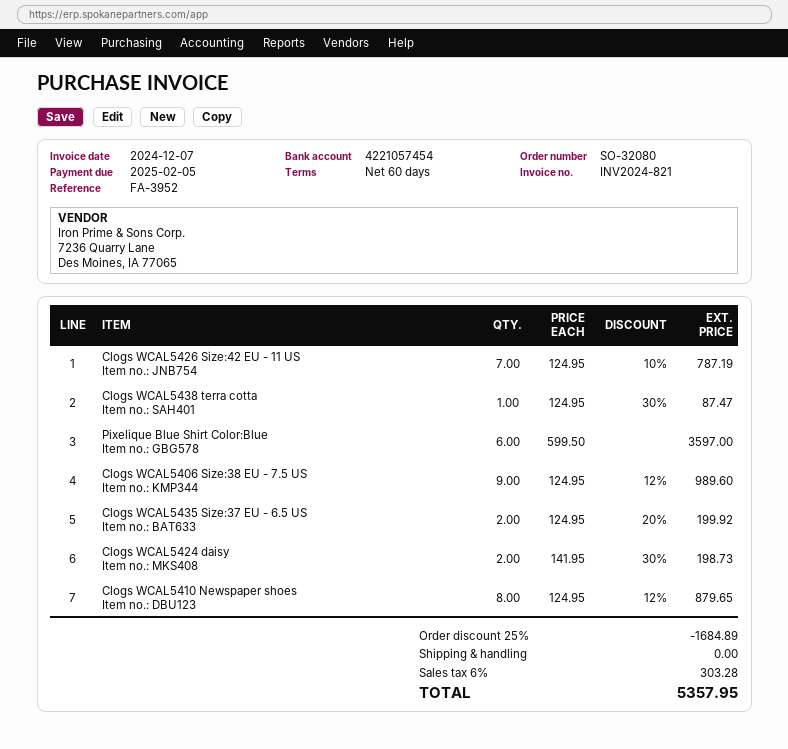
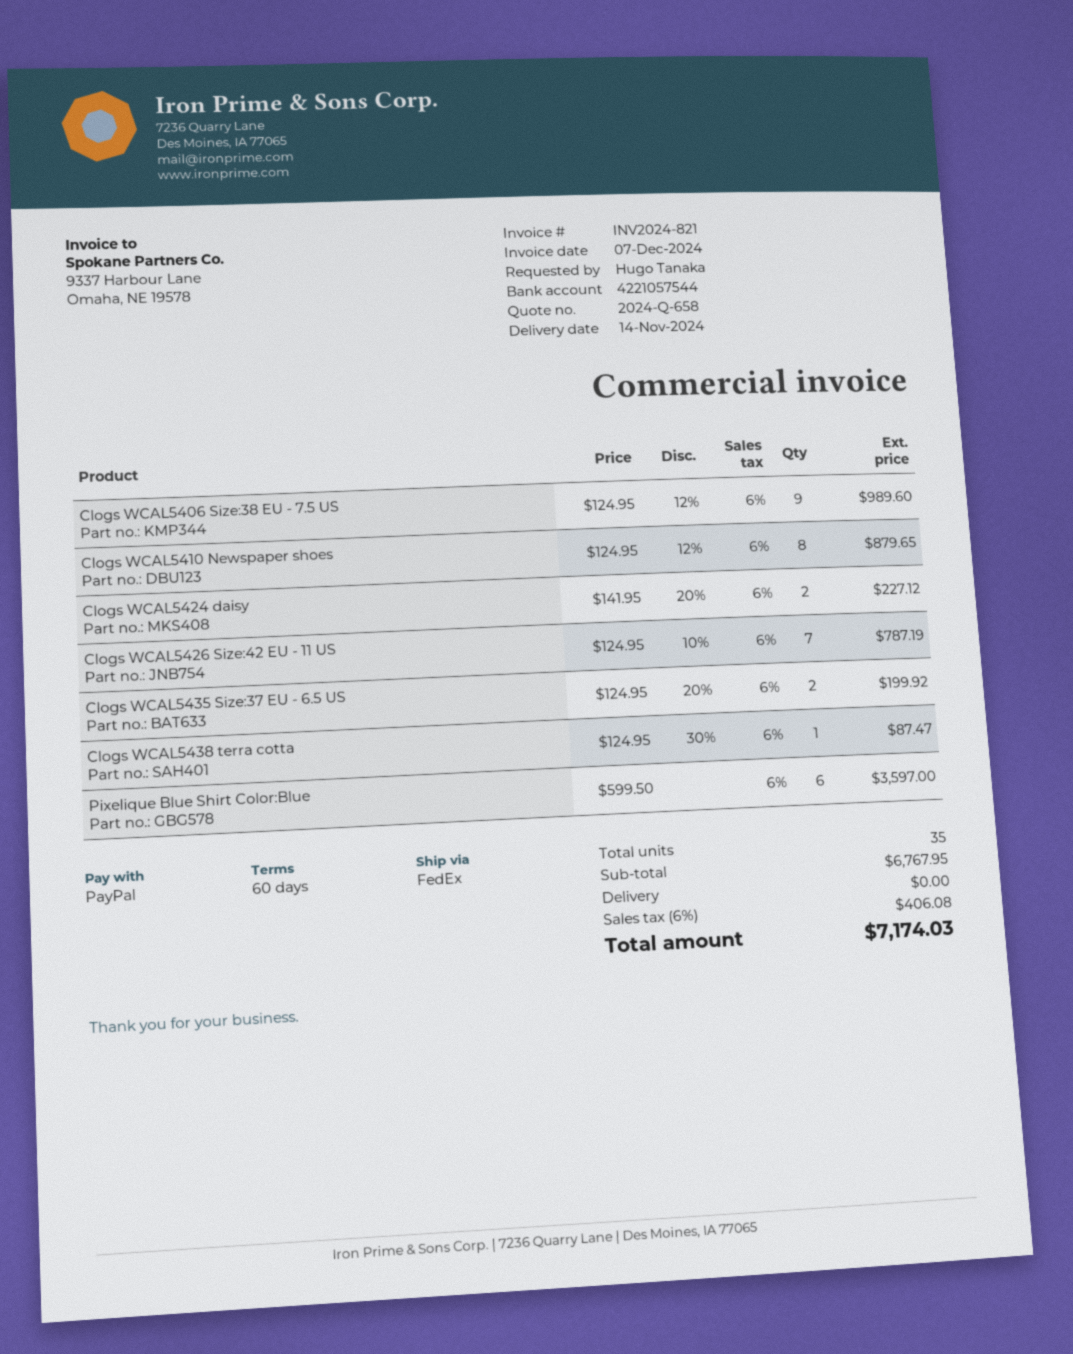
bank account: 4221057454 -> 4221057544
Clogs WCAL5424 daisy: 2 x 141.95 - 30% = 198.73 -> 2 x 141.95 - 20% = 227.12
discount: 25% = 1684.89 -> none
tax: 6% = 303.28 -> 6% = 406.08
total: 5357.95 -> 7174.03

